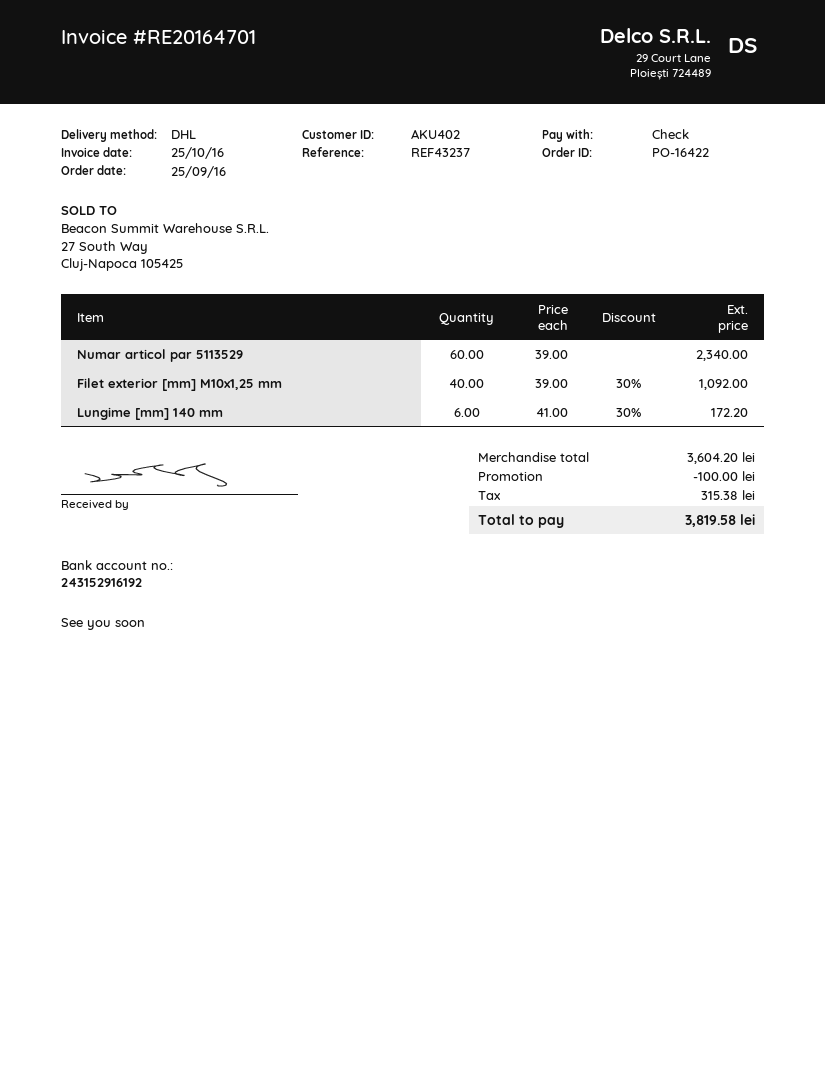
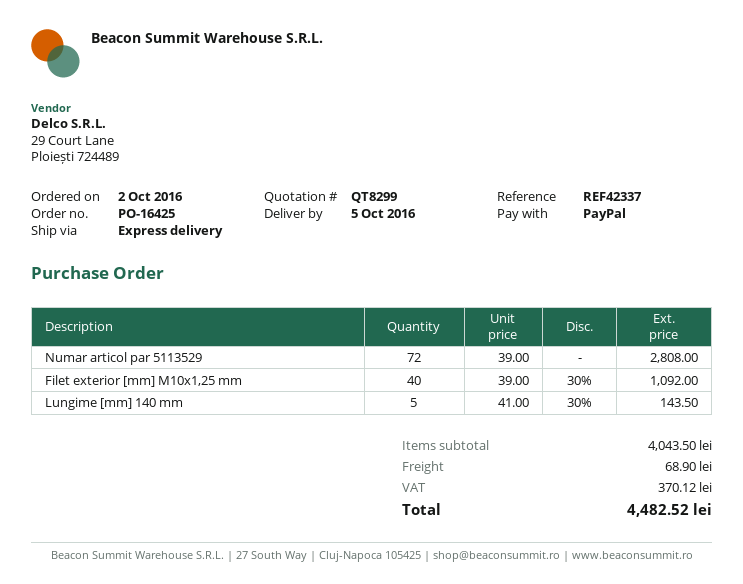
order number: PO-16422 -> PO-16425
order date: 2016-09-25 -> 2016-10-02
reference: REF43237 -> REF42337
payment method: cheque -> PayPal
shipping method: DHL -> express
Numar articol par 5113529: 60 x 39.00 = 2340.00 -> 72 x 39.00 = 2808.00
Lungime [mm] 140 mm: 6 x 41.00 - 30% = 172.20 -> 5 x 41.00 - 30% = 143.50
subtotal: 3604.20 -> 4043.50
discount: 100.00 -> none
shipping: none -> 68.90
tax: 315.38 -> 370.12
total: 3819.58 -> 4482.52

